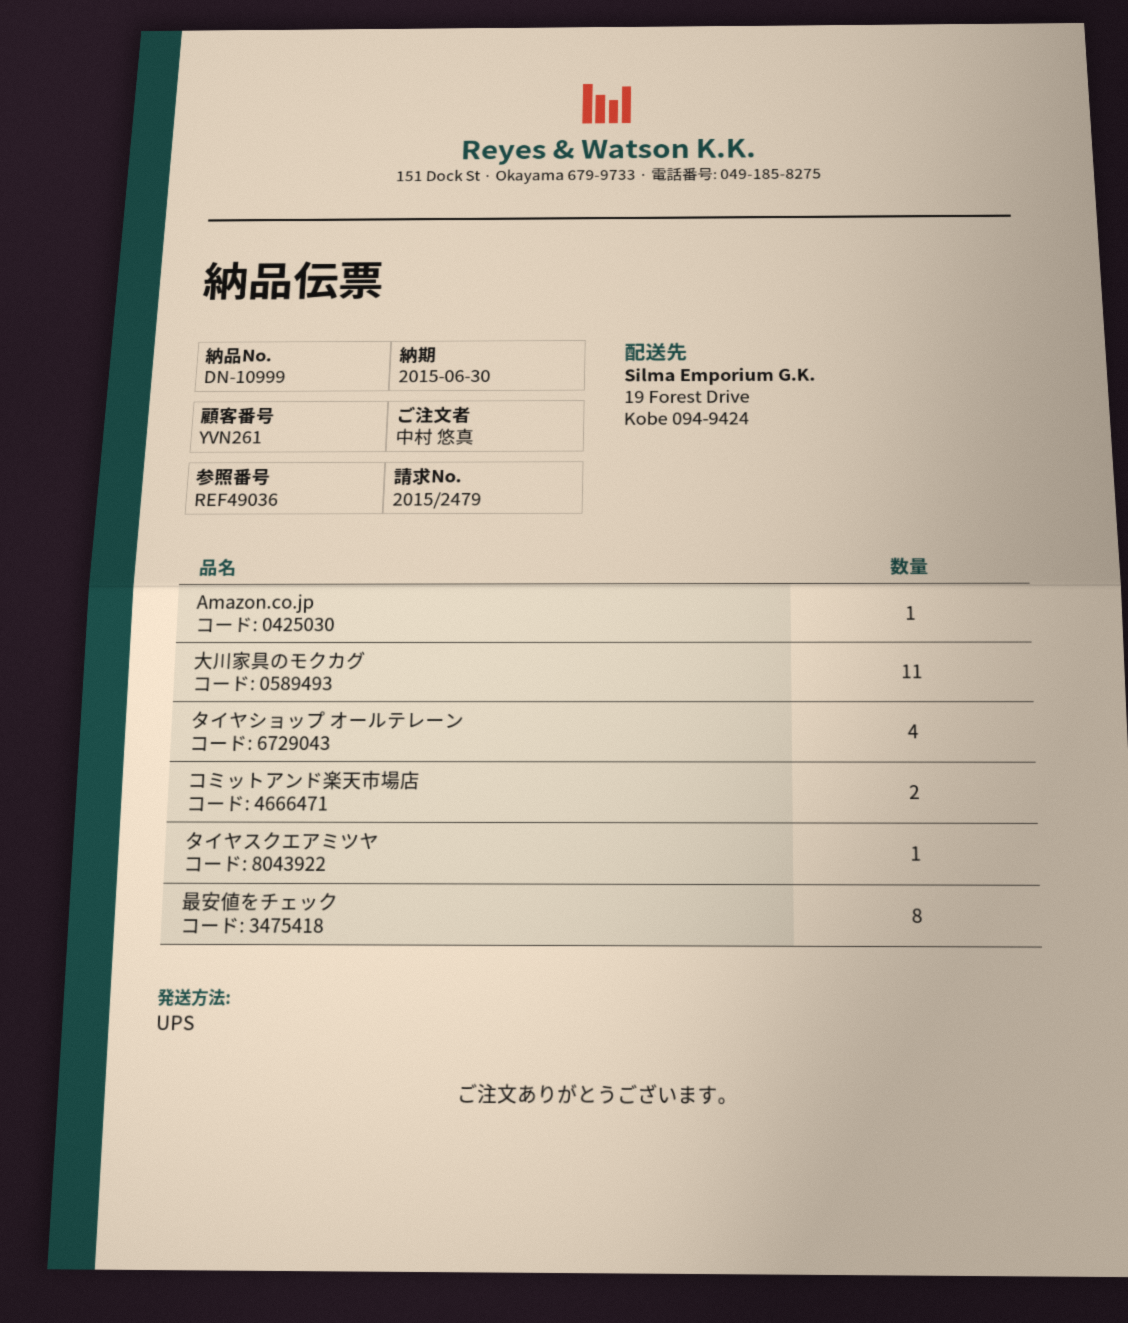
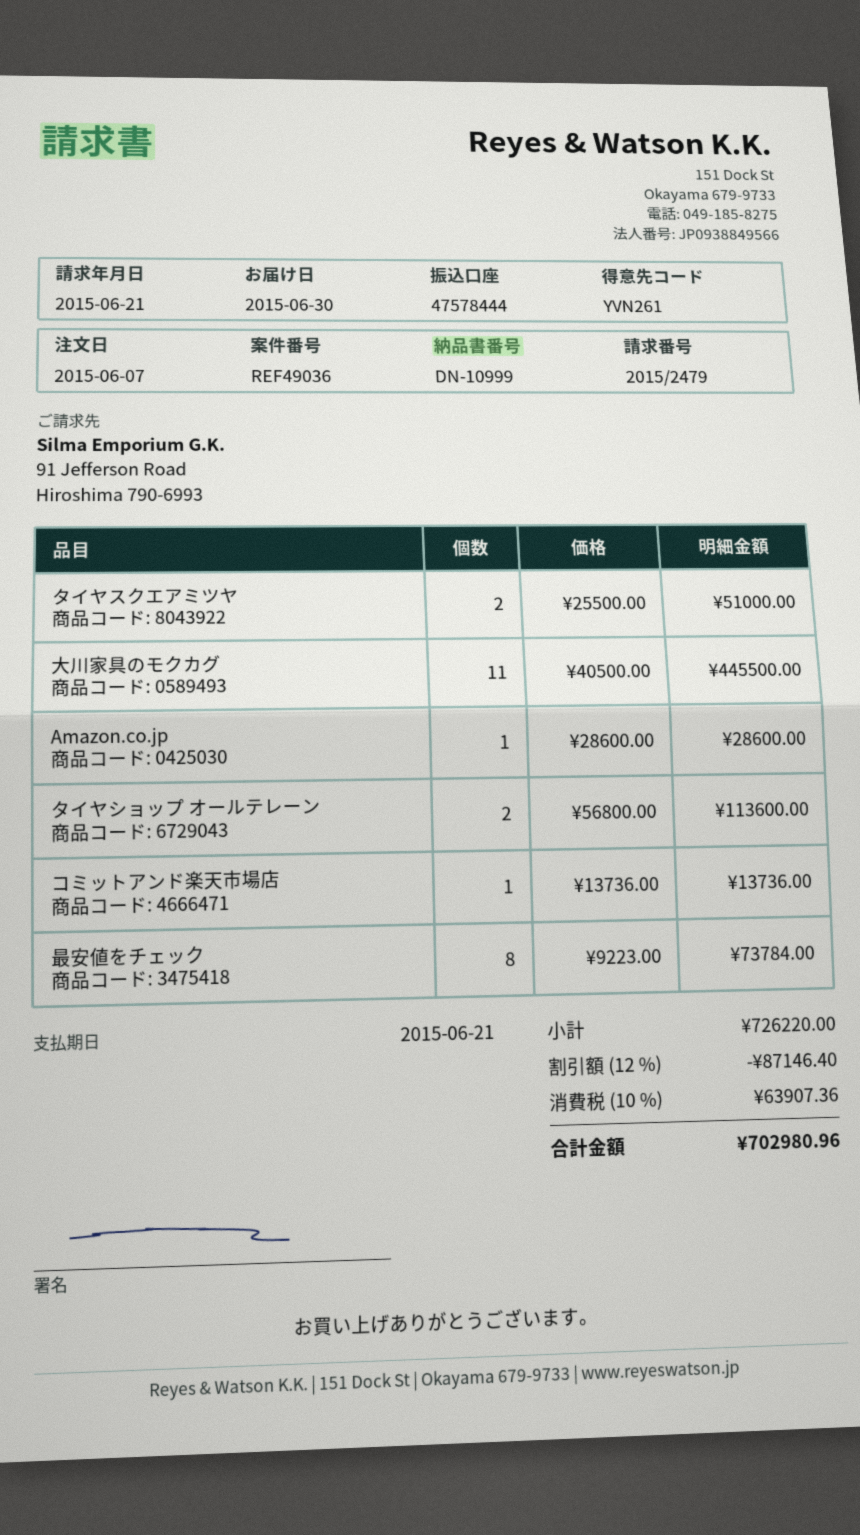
タイヤショップ オールテレーン: 4 -> 2
コミットアンド楽天市場店: 2 -> 1
タイヤスクエアミツヤ: 1 -> 2

